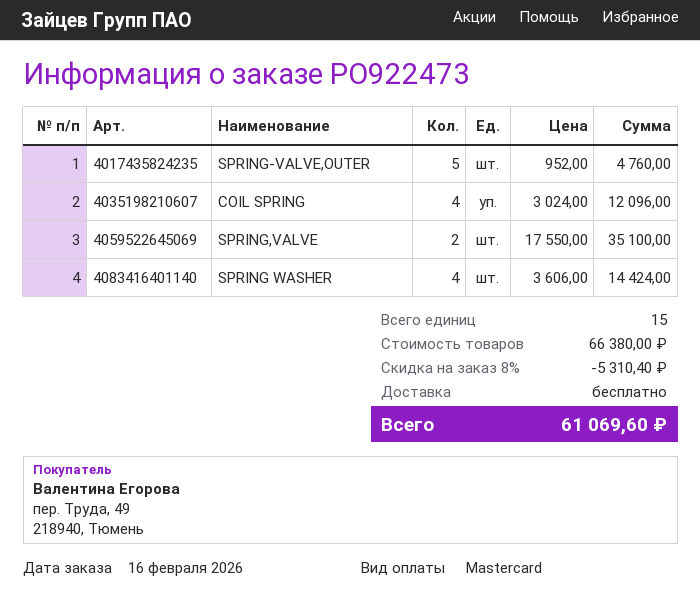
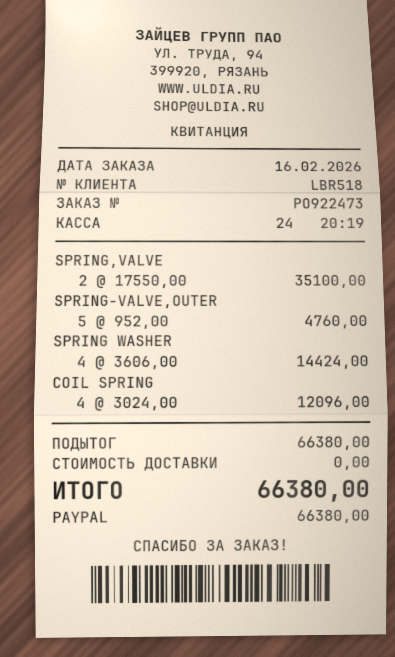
payment method: Mastercard -> PayPal
discount: 8% = 5310.40 -> none
total: 61069.60 -> 66380.00

